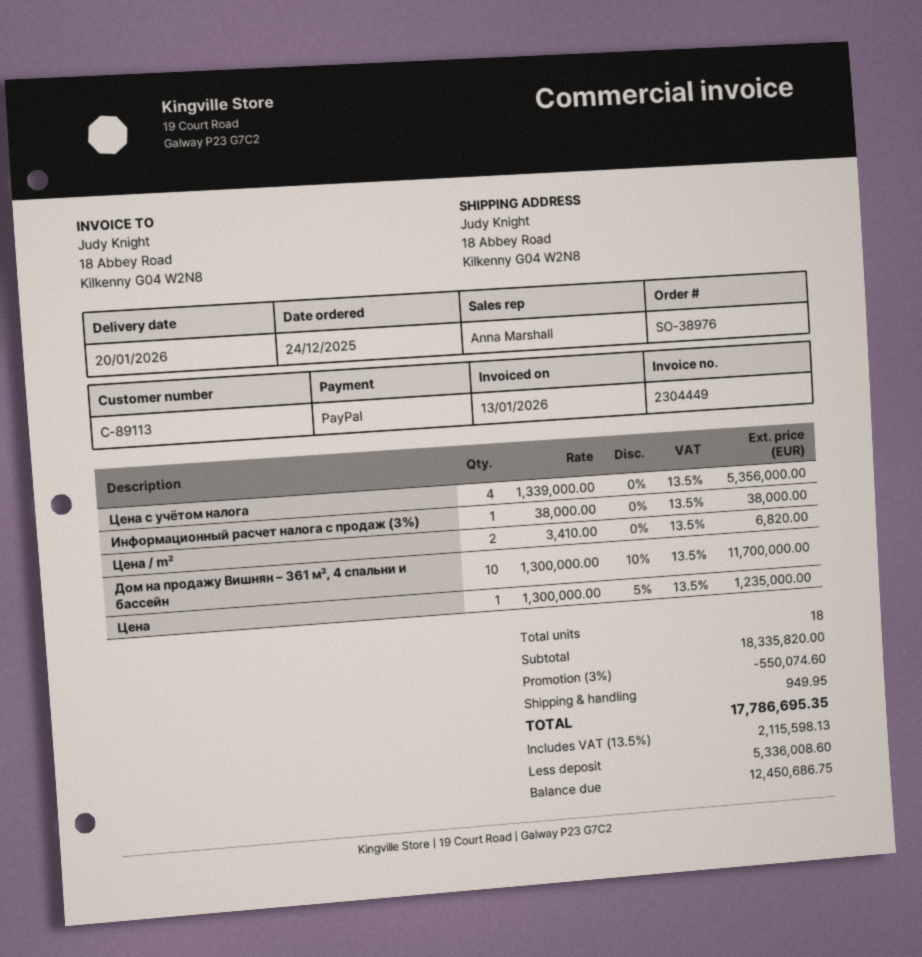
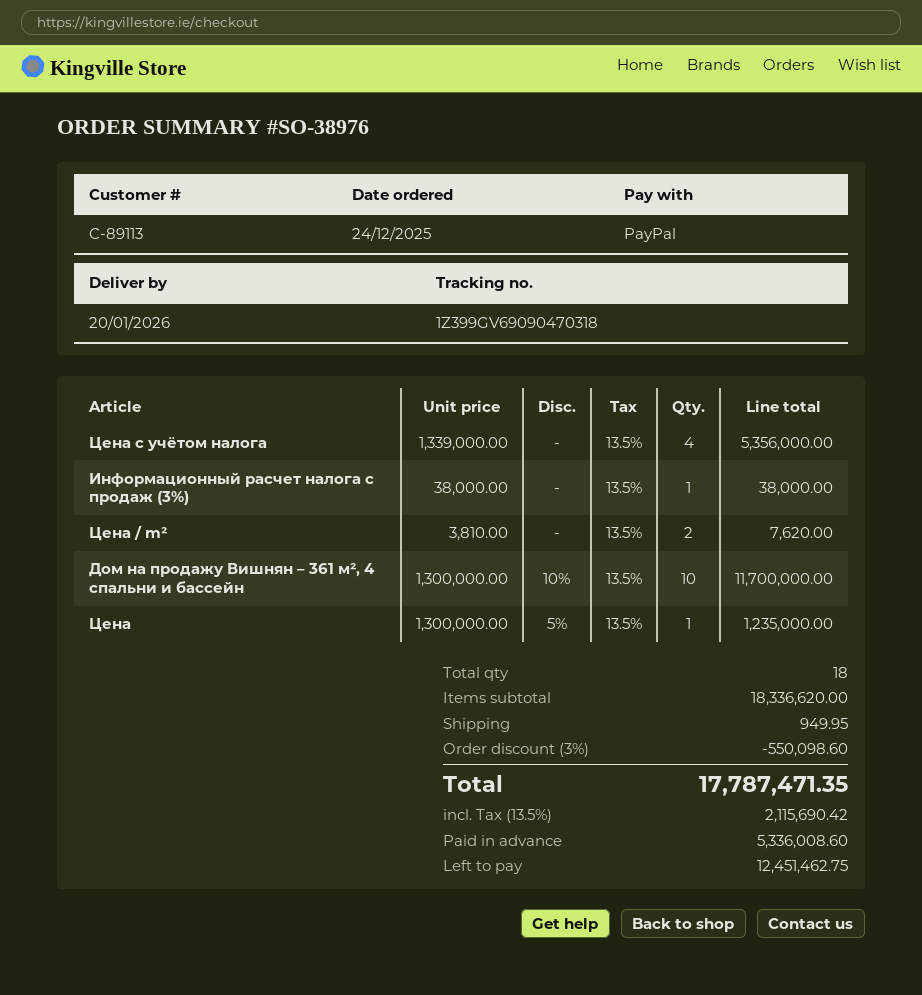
Цена / m²: 2 x 3410.00 = 6820.00 -> 2 x 3810.00 = 7620.00
subtotal: 18335820.00 -> 18336620.00
discount: 3% = 550074.60 -> 3% = 550098.60
tax: 13.5% = 2115598.13 -> 13.5% = 2115690.42
total: 17786695.35 -> 17787471.35
balance: 12450686.75 -> 12451462.75

